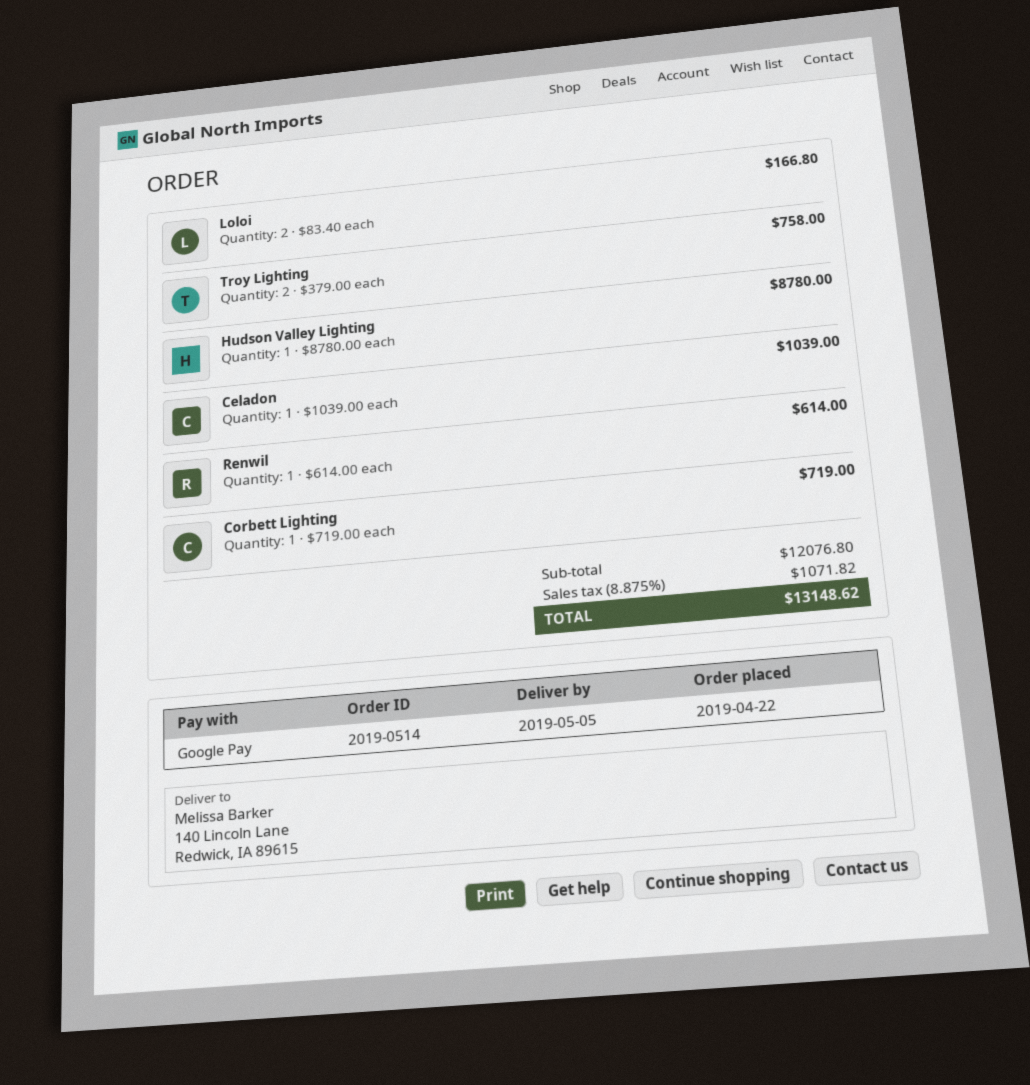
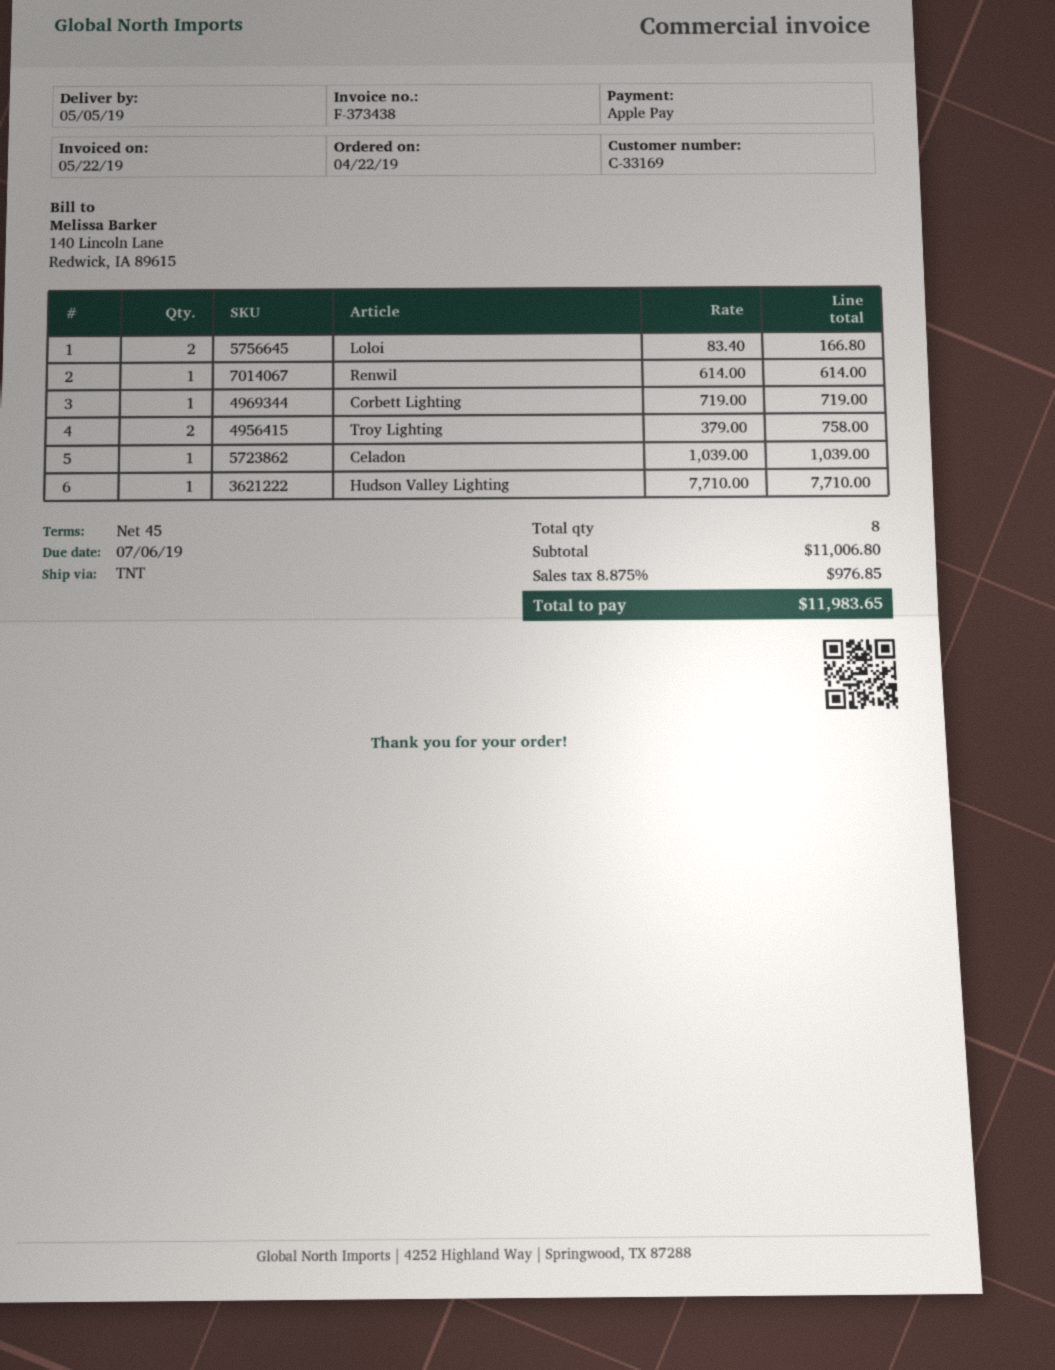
payment method: Google Pay -> Apple Pay
Hudson Valley Lighting: 1 x 8780.00 = 8780.00 -> 1 x 7710.00 = 7710.00
subtotal: 12076.80 -> 11006.80
tax: 8.875% = 1071.82 -> 8.875% = 976.85
total: 13148.62 -> 11983.65

